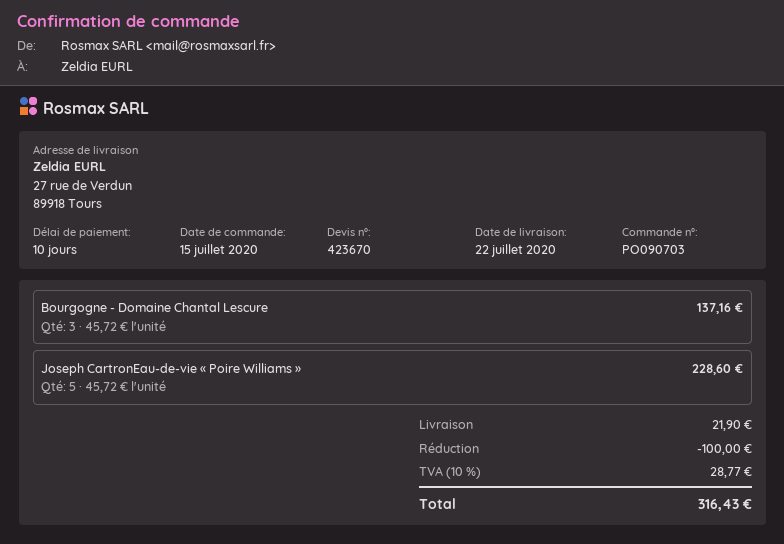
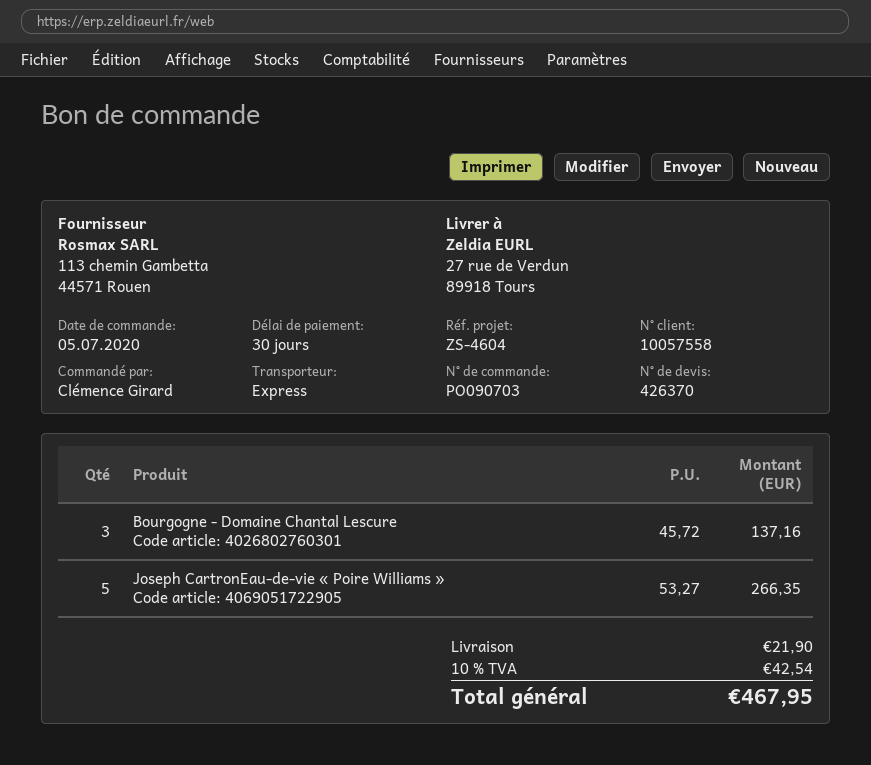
quote number: 423670 -> 426370
order date: 2020-07-15 -> 2020-07-05
payment terms: 10 days -> 30 days
Joseph CartronEau-de-vie « Poire Williams »: 5 x 45.72 = 228.60 -> 5 x 53.27 = 266.35
discount: 100.00 -> none
tax: 10% = 28.77 -> 10% = 42.54
total: 316.43 -> 467.95

